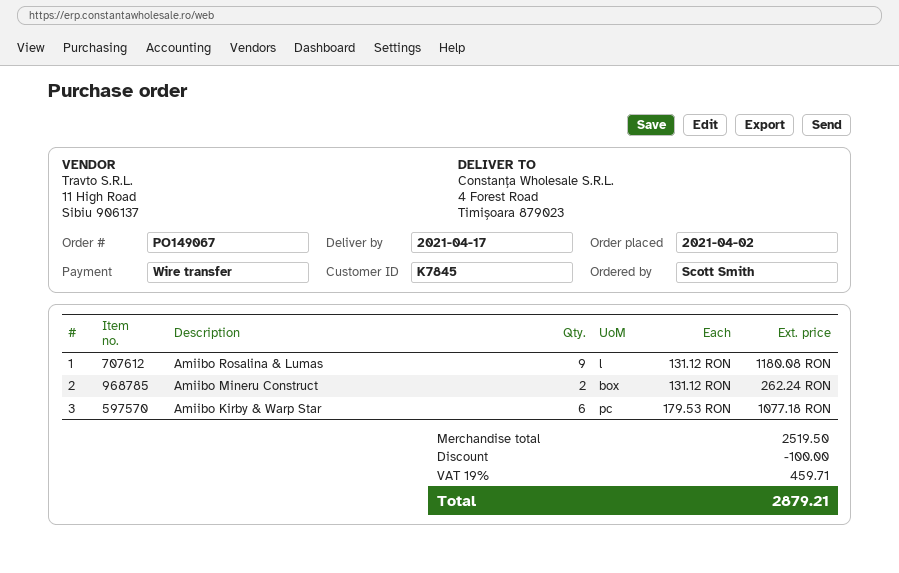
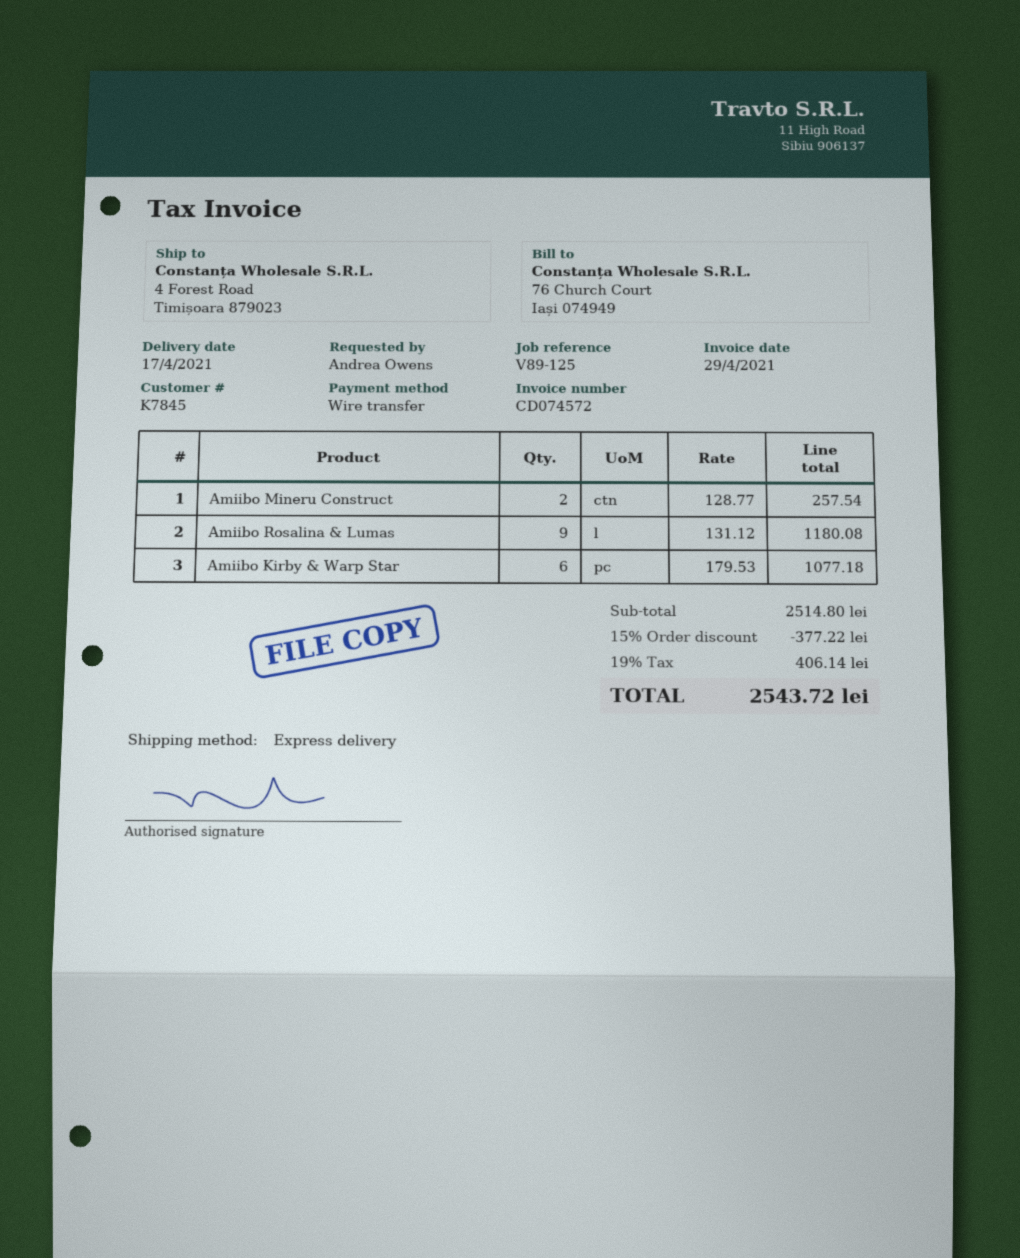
ordered by: Scott Smith -> Andrea Owens
Amiibo Mineru Construct: 2 x 131.12 = 262.24 -> 2 x 128.77 = 257.54
subtotal: 2519.50 -> 2514.80
discount: 100.00 -> 377.22
tax: 19% = 459.71 -> 19% = 406.14
total: 2879.21 -> 2543.72

